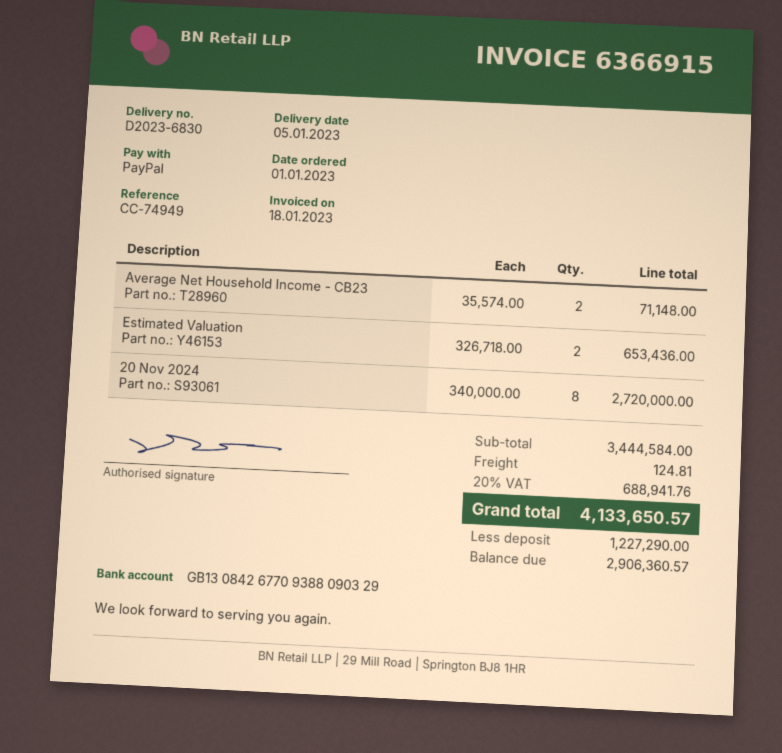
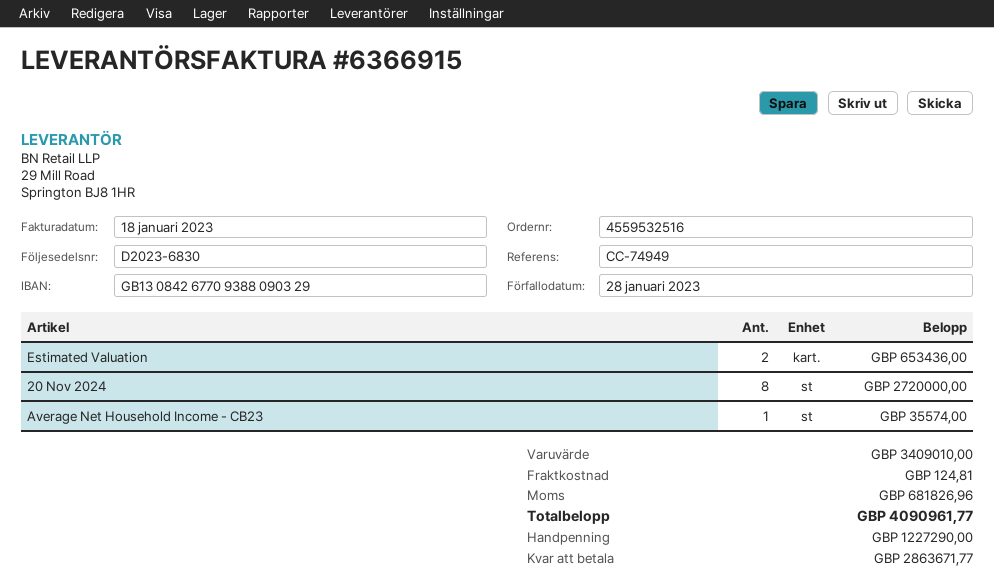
Average Net Household Income - CB23: 2 for 71148.00 -> 1 for 35574.00
subtotal: 3444584.00 -> 3409010.00
tax: 688941.76 -> 681826.96
total: 4133650.57 -> 4090961.77
balance: 2906360.57 -> 2863671.77

